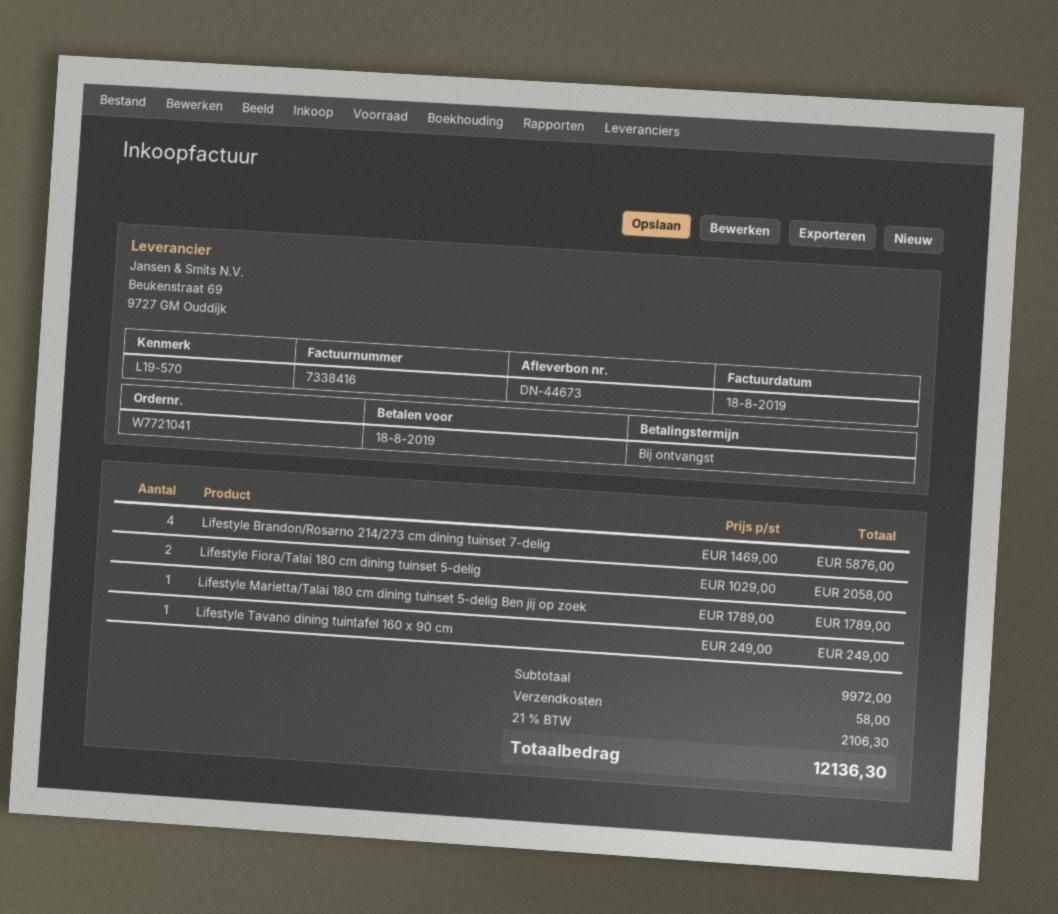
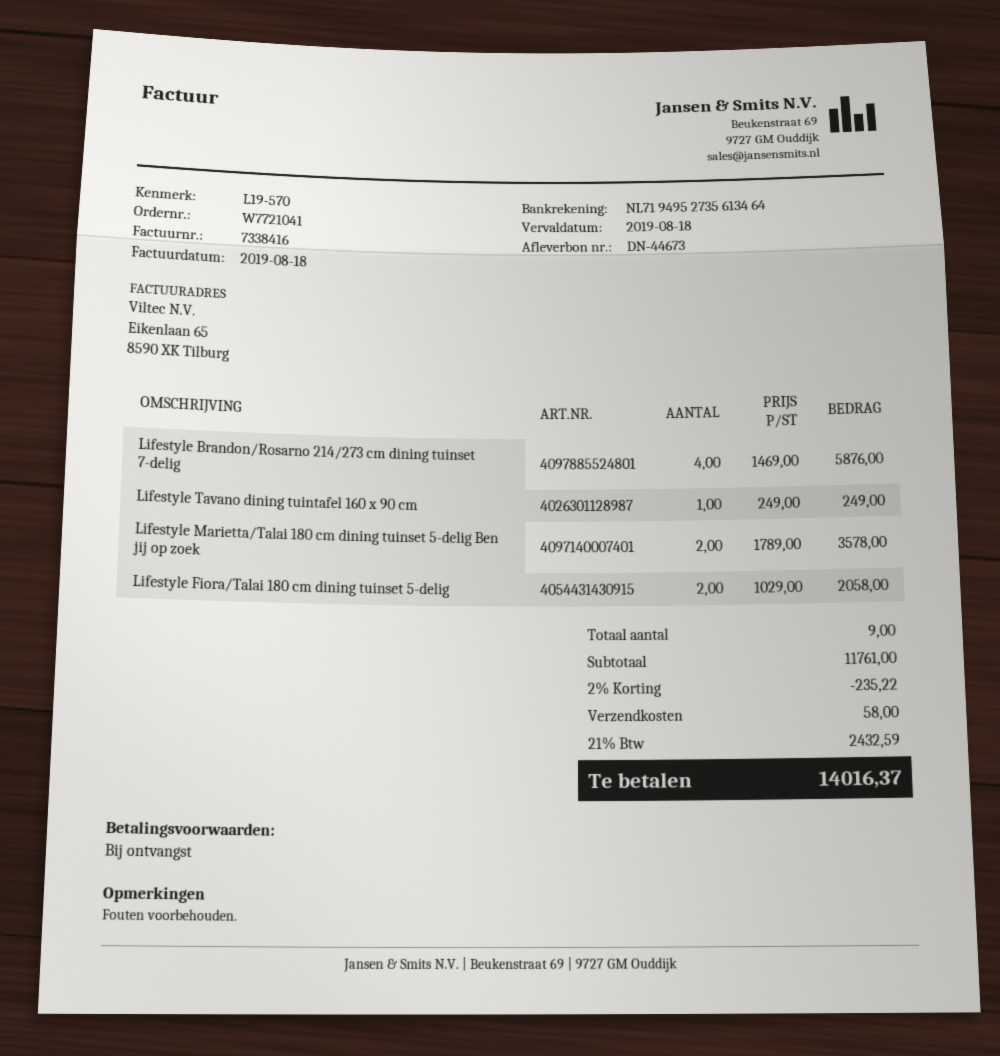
Lifestyle Marietta/Talai 180 cm dining tuinset 5-delig Ben jij op zoek: 1 x 1789.00 = 1789.00 -> 2 x 1789.00 = 3578.00
subtotal: 9972.00 -> 11761.00
discount: none -> 2% = 235.22
tax: 21% = 2106.30 -> 21% = 2432.59
total: 12136.30 -> 14016.37

